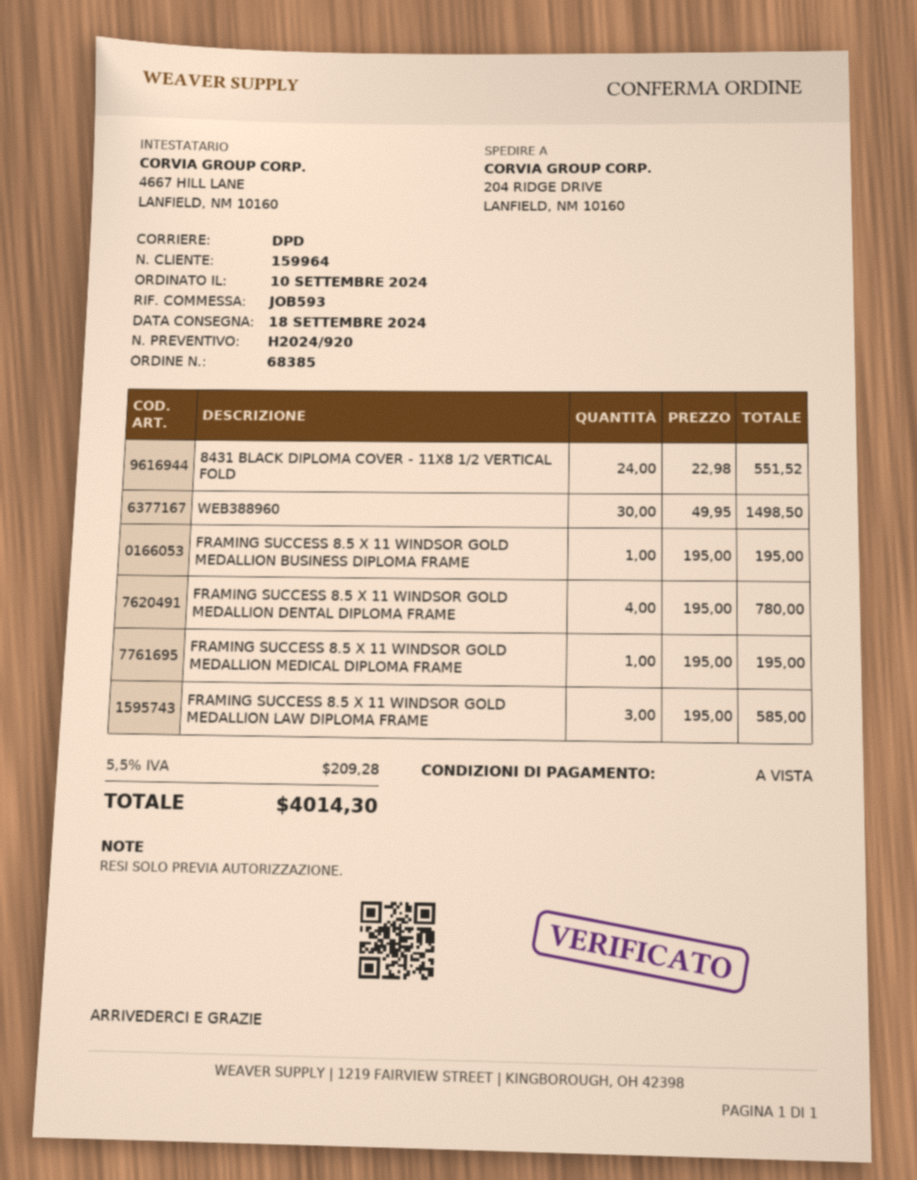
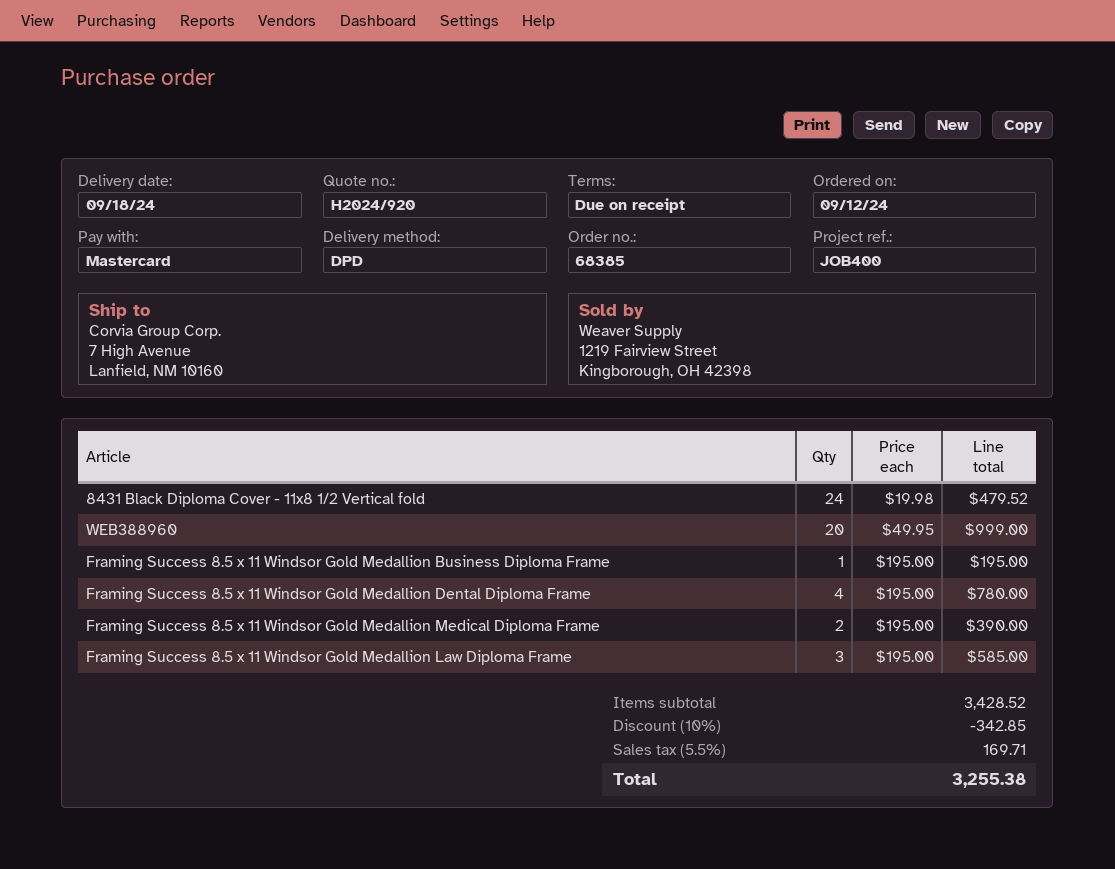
order date: 2024-09-10 -> 2024-09-12
reference: JOB593 -> JOB400
ship to: 204 RIDGE DRIVE, LANFIELD, NM 10160 -> 7 High Avenue, Lanfield, NM 10160
8431 BLACK DIPLOMA COVER - 11X8 1/2 VERTICAL FOLD: 24 x 22.98 = 551.52 -> 24 x 19.98 = 479.52
WEB388960: 30 x 49.95 = 1498.50 -> 20 x 49.95 = 999.00
FRAMING SUCCESS 8.5 X 11 WINDSOR GOLD MEDALLION MEDICAL DIPLOMA FRAME: 1 x 195.00 = 195.00 -> 2 x 195.00 = 390.00
discount: none -> 10% = 342.85
tax: 5.5% = 209.28 -> 5.5% = 169.71
total: 4014.30 -> 3255.38

